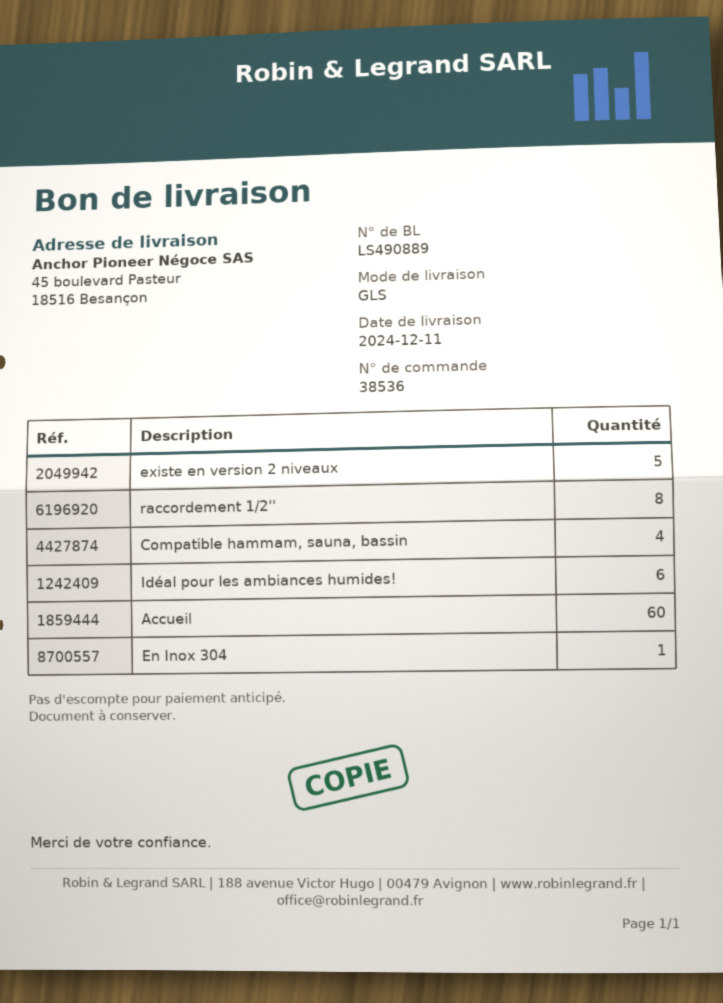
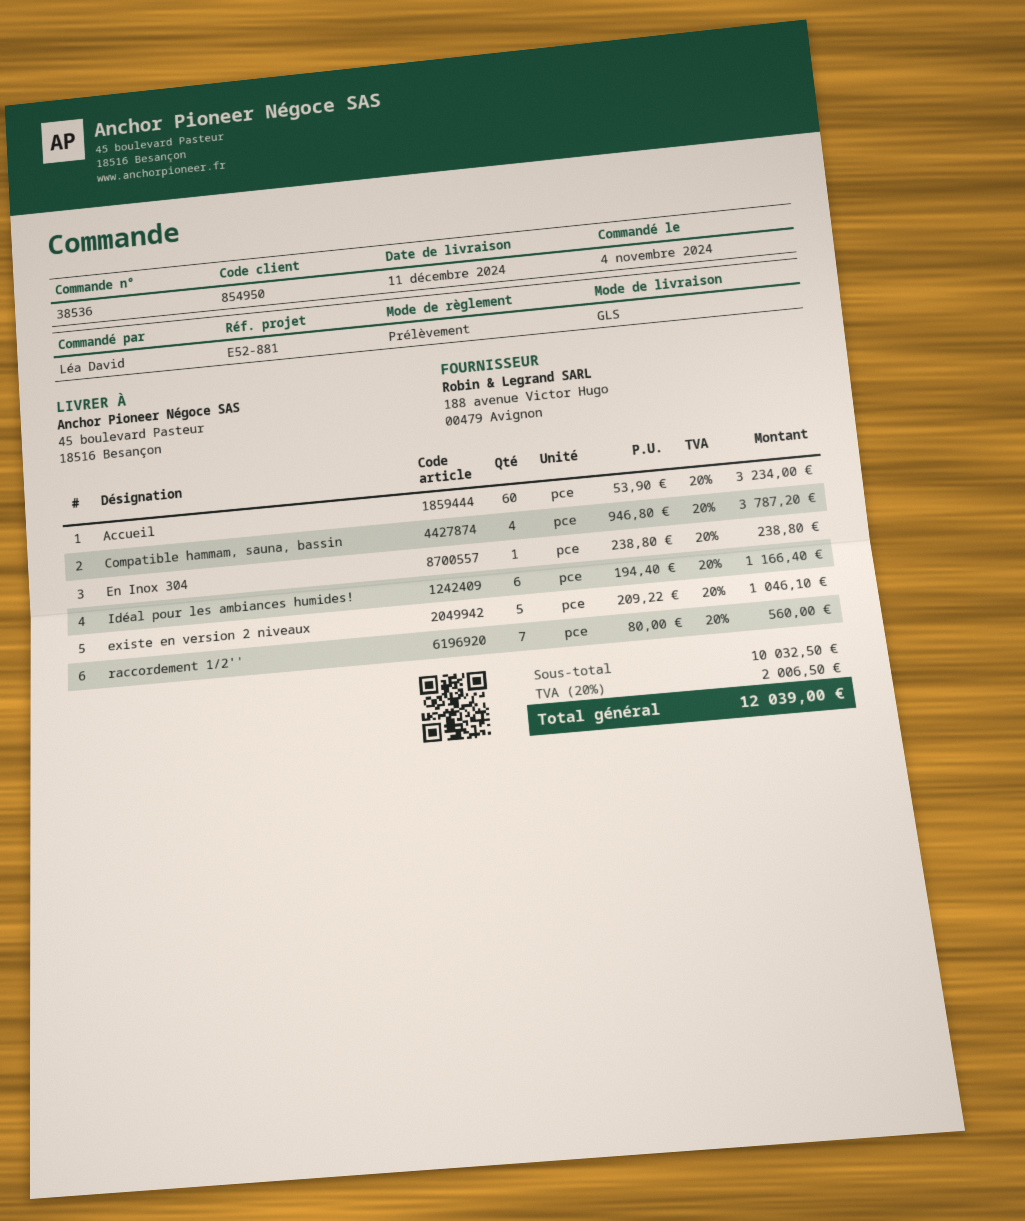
raccordement 1/2'': 8 -> 7

